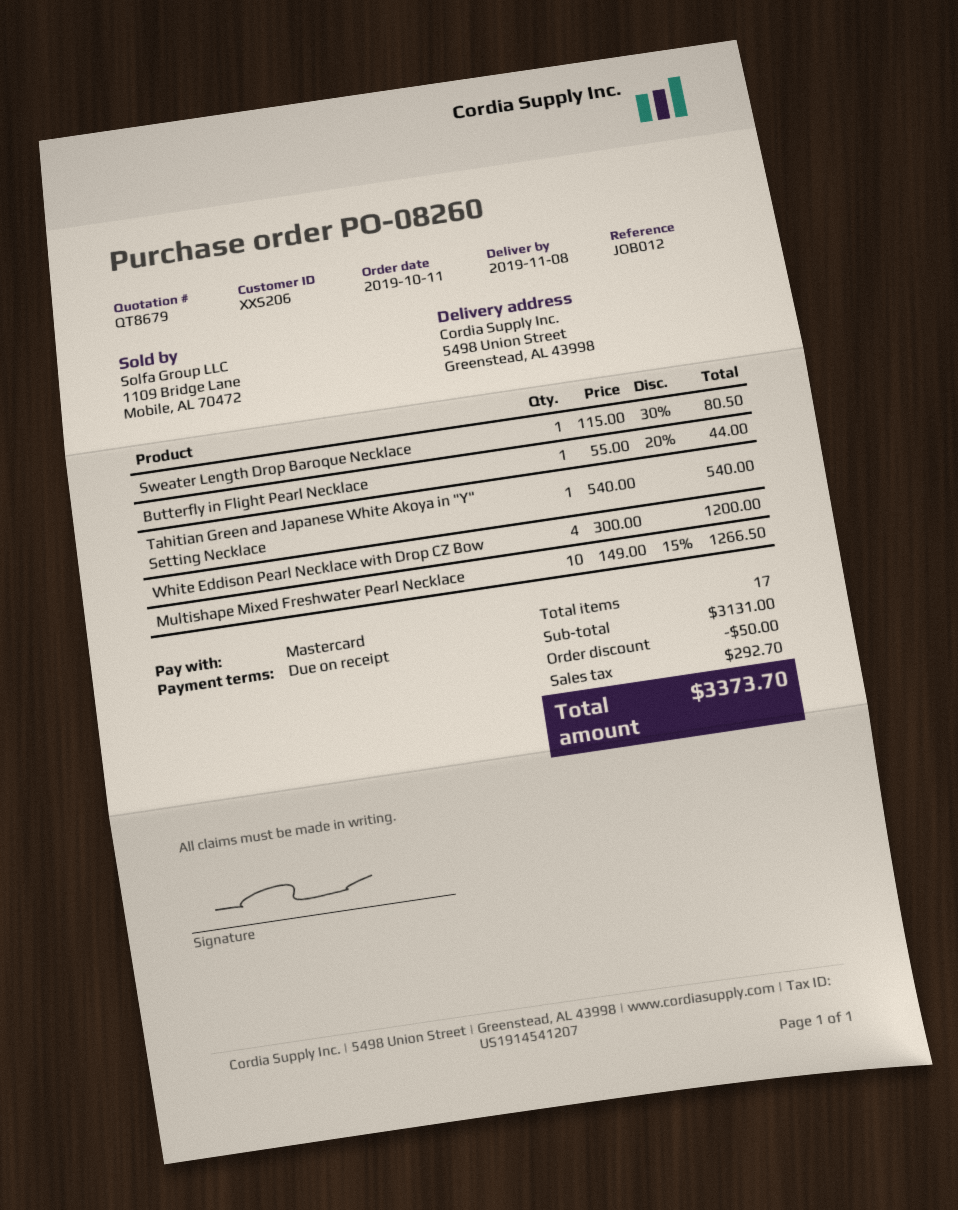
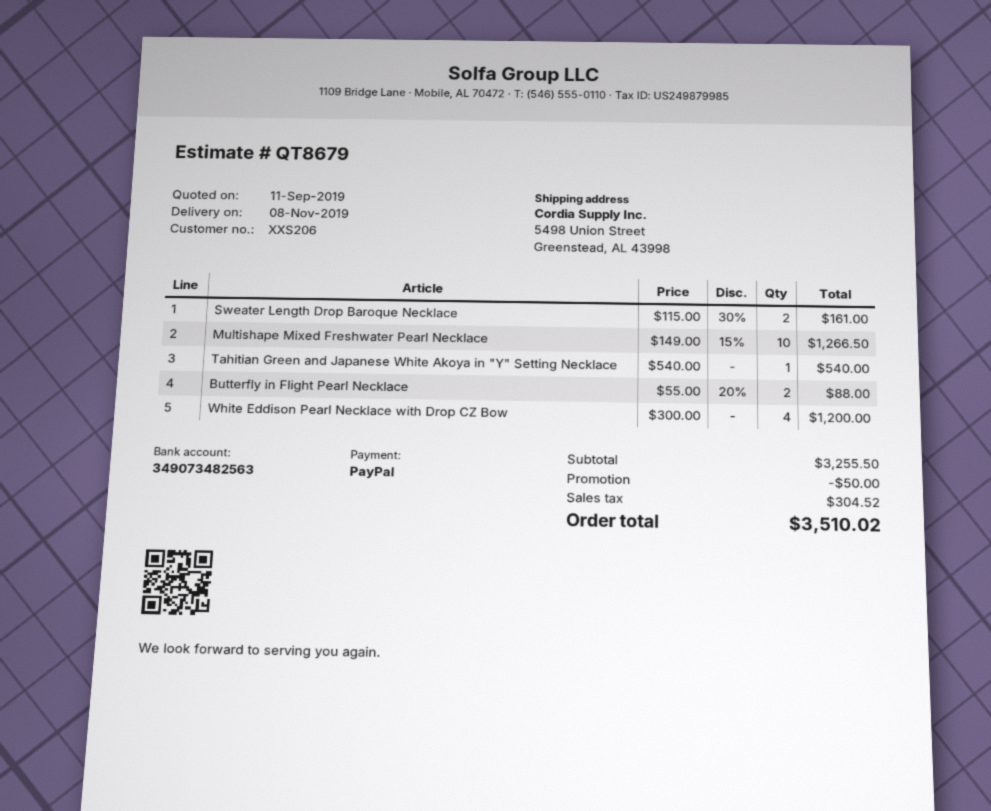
payment method: Mastercard -> PayPal
Sweater Length Drop Baroque Necklace: 1 x 115.00 - 30% = 80.50 -> 2 x 115.00 - 30% = 161.00
Butterfly in Flight Pearl Necklace: 1 x 55.00 - 20% = 44.00 -> 2 x 55.00 - 20% = 88.00
subtotal: 3131.00 -> 3255.50
tax: 292.70 -> 304.52
total: 3373.70 -> 3510.02

